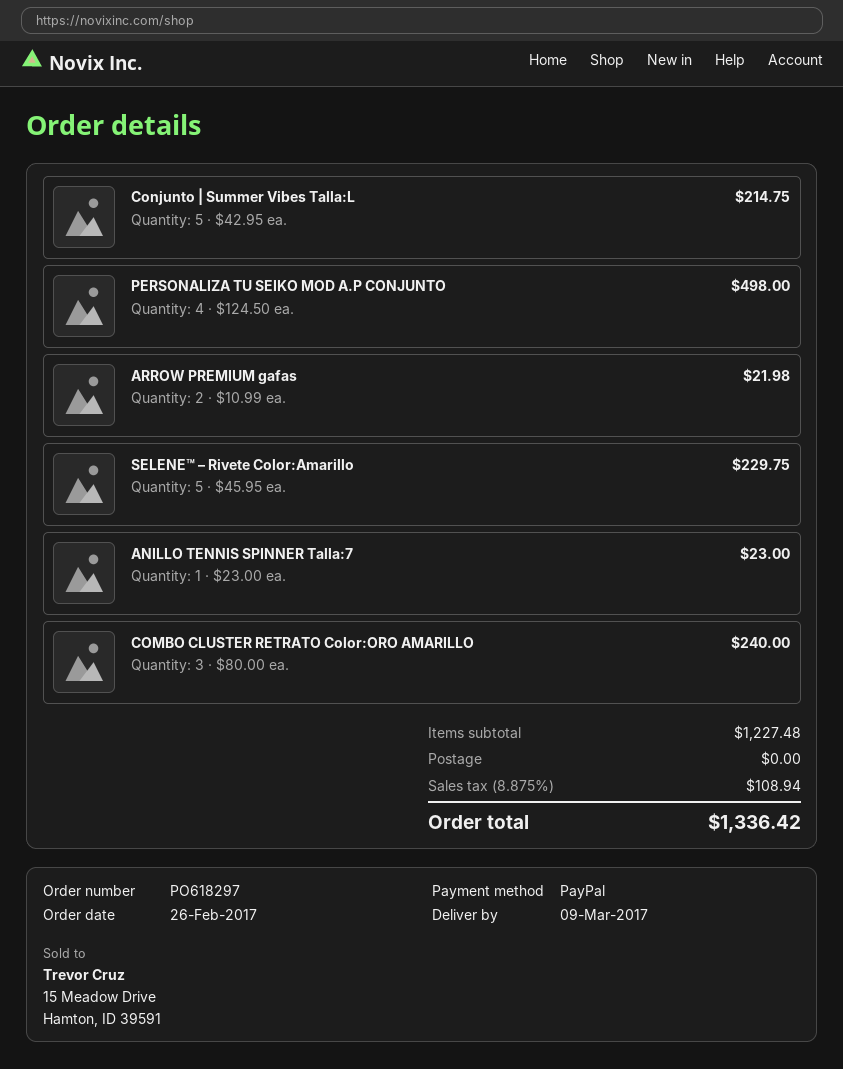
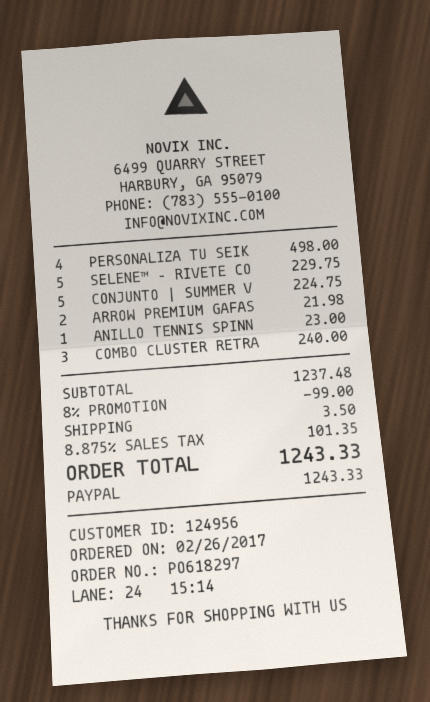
Conjunto | Summer Vibes Talla:L: 5 for 214.75 -> 5 for 224.75
subtotal: 1227.48 -> 1237.48
discount: none -> 8% = 99.00
shipping: 0.00 -> 3.50
tax: 8.875% = 108.94 -> 8.875% = 101.35
total: 1336.42 -> 1243.33

